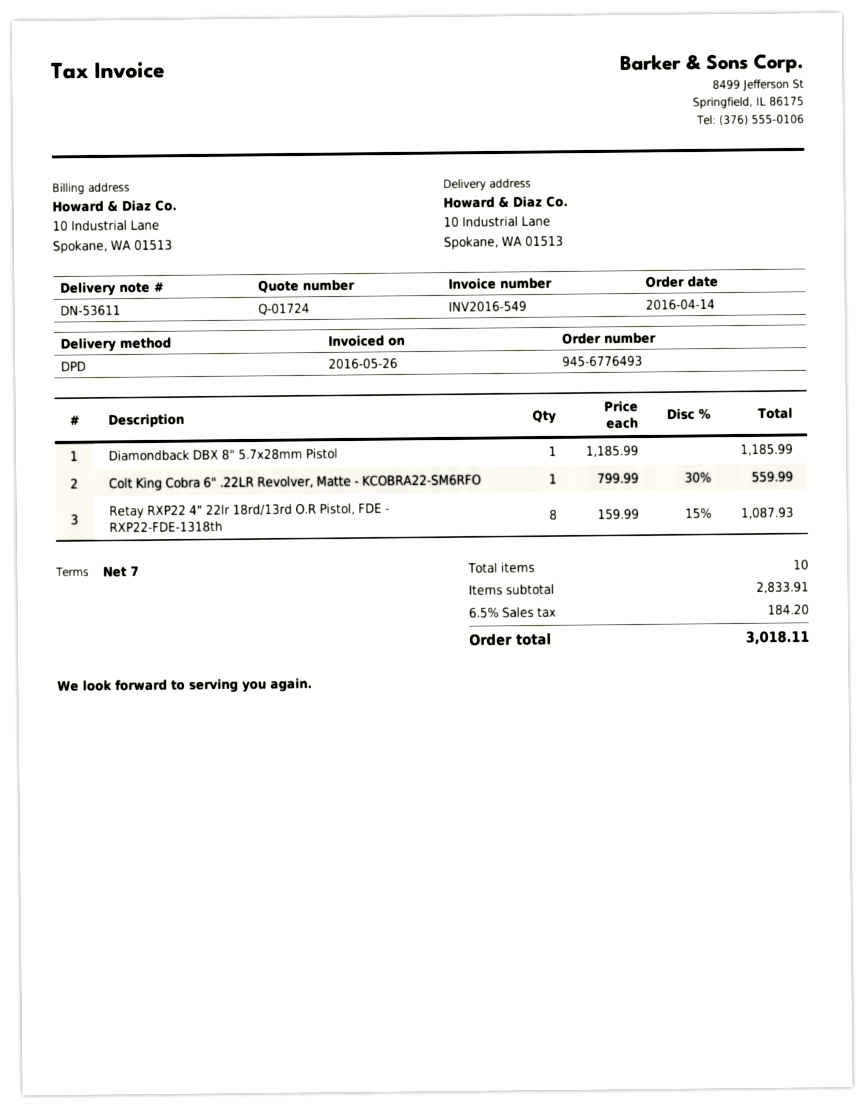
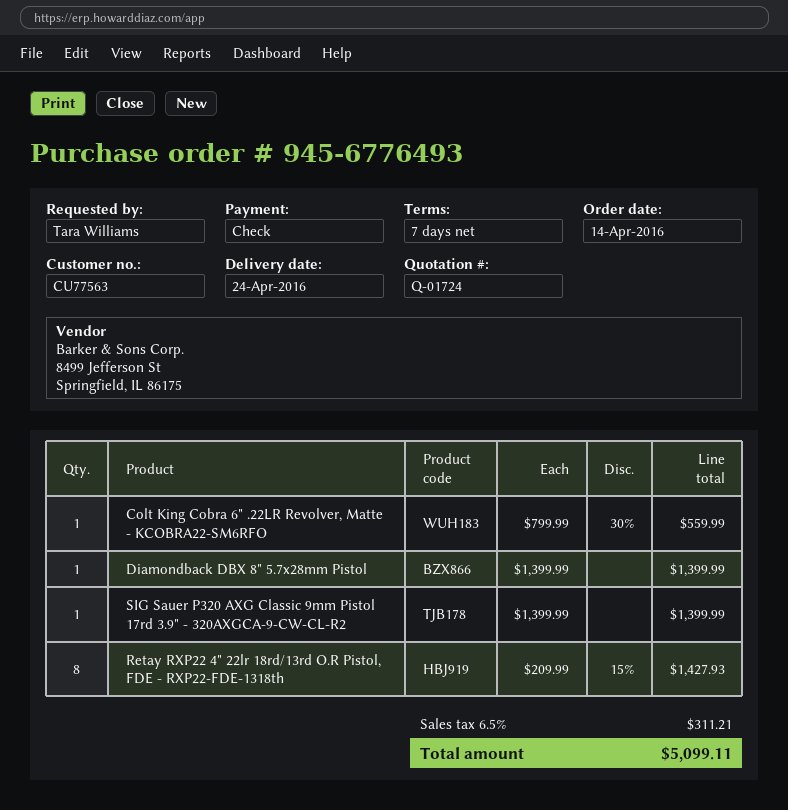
Diamondback DBX 8" 5.7x28mm Pistol: 1 x 1185.99 = 1185.99 -> 1 x 1399.99 = 1399.99
Retay RXP22 4" 22lr 18rd/13rd O.R Pistol, FDE - RXP22-FDE-1318th: 8 x 159.99 - 15% = 1087.93 -> 8 x 209.99 - 15% = 1427.93
SIG Sauer P320 AXG Classic 9mm Pistol 17rd 3.9" - 320AXGCA-9-CW-CL-R2: none -> 1 x 1399.99 = 1399.99
tax: 6.5% = 184.20 -> 6.5% = 311.21
total: 3018.11 -> 5099.11

